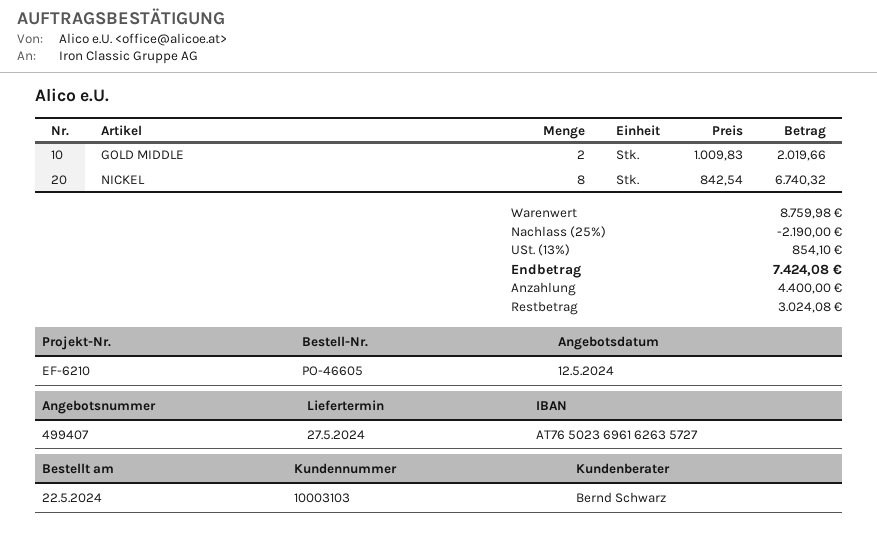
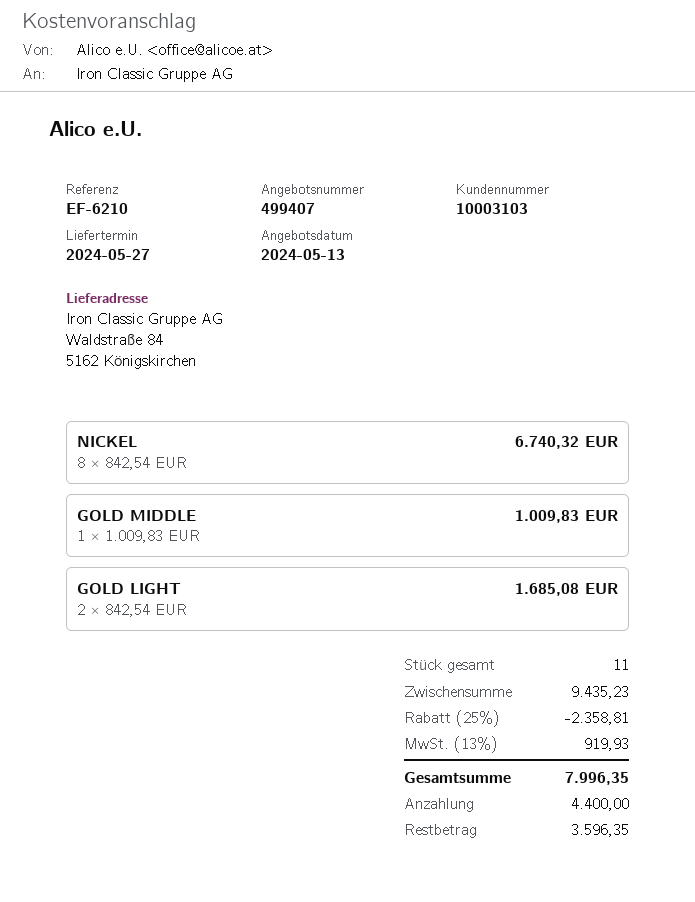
quote date: 2024-05-12 -> 2024-05-13
GOLD MIDDLE: 2 x 1009.83 = 2019.66 -> 1 x 1009.83 = 1009.83
GOLD LIGHT: none -> 2 x 842.54 = 1685.08
subtotal: 8759.98 -> 9435.23
discount: 25% = 2190.00 -> 25% = 2358.81
tax: 13% = 854.10 -> 13% = 919.93
total: 7424.08 -> 7996.35
balance: 3024.08 -> 3596.35

